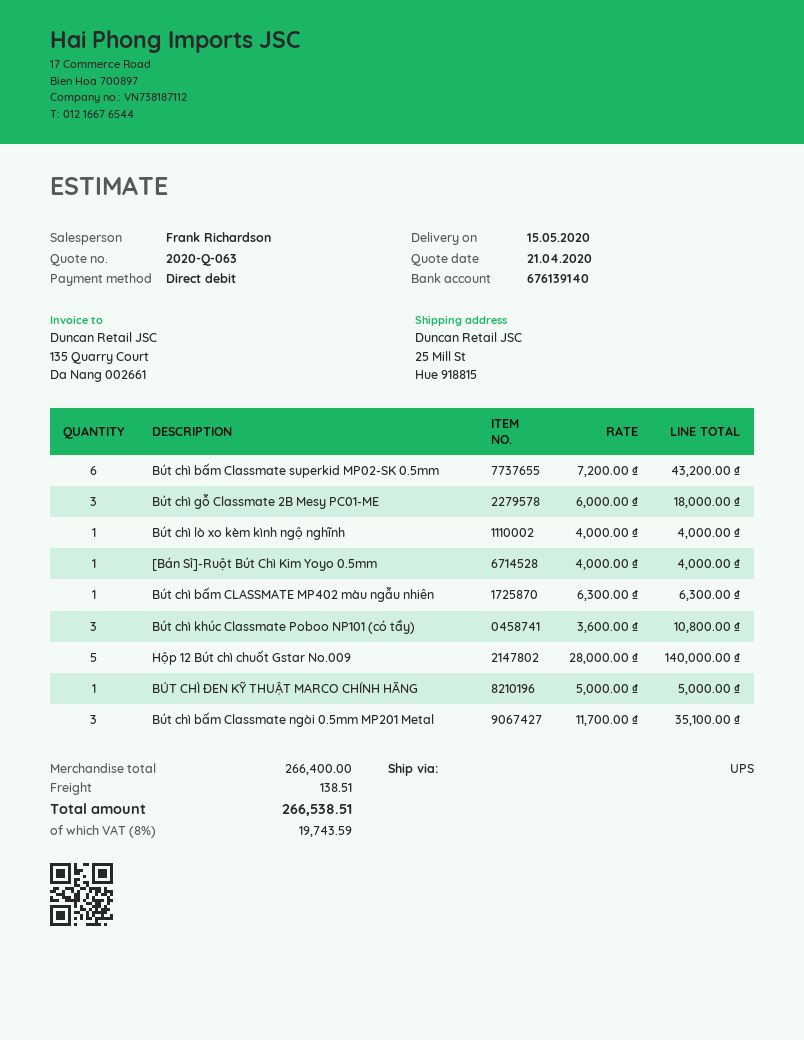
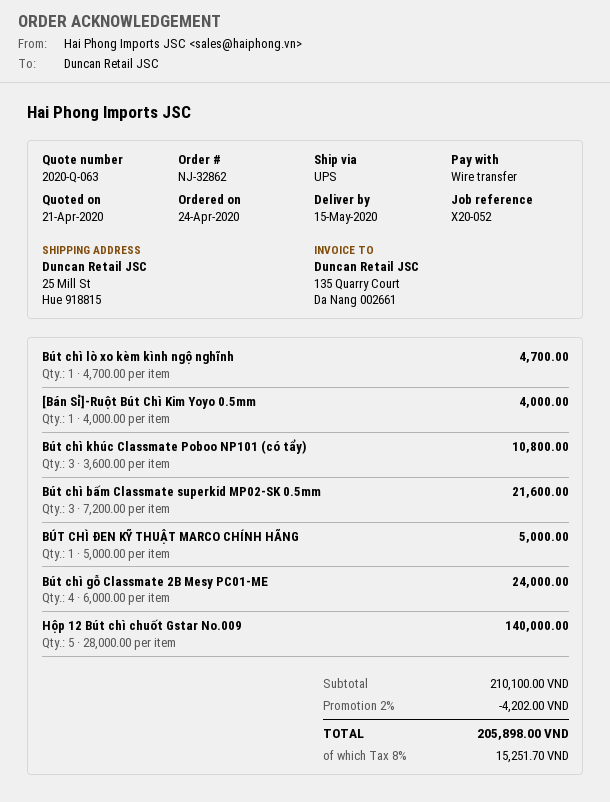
payment method: direct debit -> bank transfer
Bút chì bấm Classmate superkid MP02-SK 0.5mm: 6 x 7200.00 = 43200.00 -> 3 x 7200.00 = 21600.00
Bút chì gỗ Classmate 2B Mesy PC01-ME: 3 x 6000.00 = 18000.00 -> 4 x 6000.00 = 24000.00
Bút chì lò xo kèm kình ngộ nghĩnh: 1 x 4000.00 = 4000.00 -> 1 x 4700.00 = 4700.00
Bút chì bấm CLASSMATE MP402 màu ngẫu nhiên: 1 x 6300.00 = 6300.00 -> none
Bút chì bấm Classmate ngòi 0.5mm MP201 Metal: 3 x 11700.00 = 35100.00 -> none
subtotal: 266400.00 -> 210100.00
discount: none -> 2% = 4202.00
shipping: 138.51 -> none
tax: 8% = 19743.59 -> 8% = 15251.70
total: 266538.51 -> 205898.00

